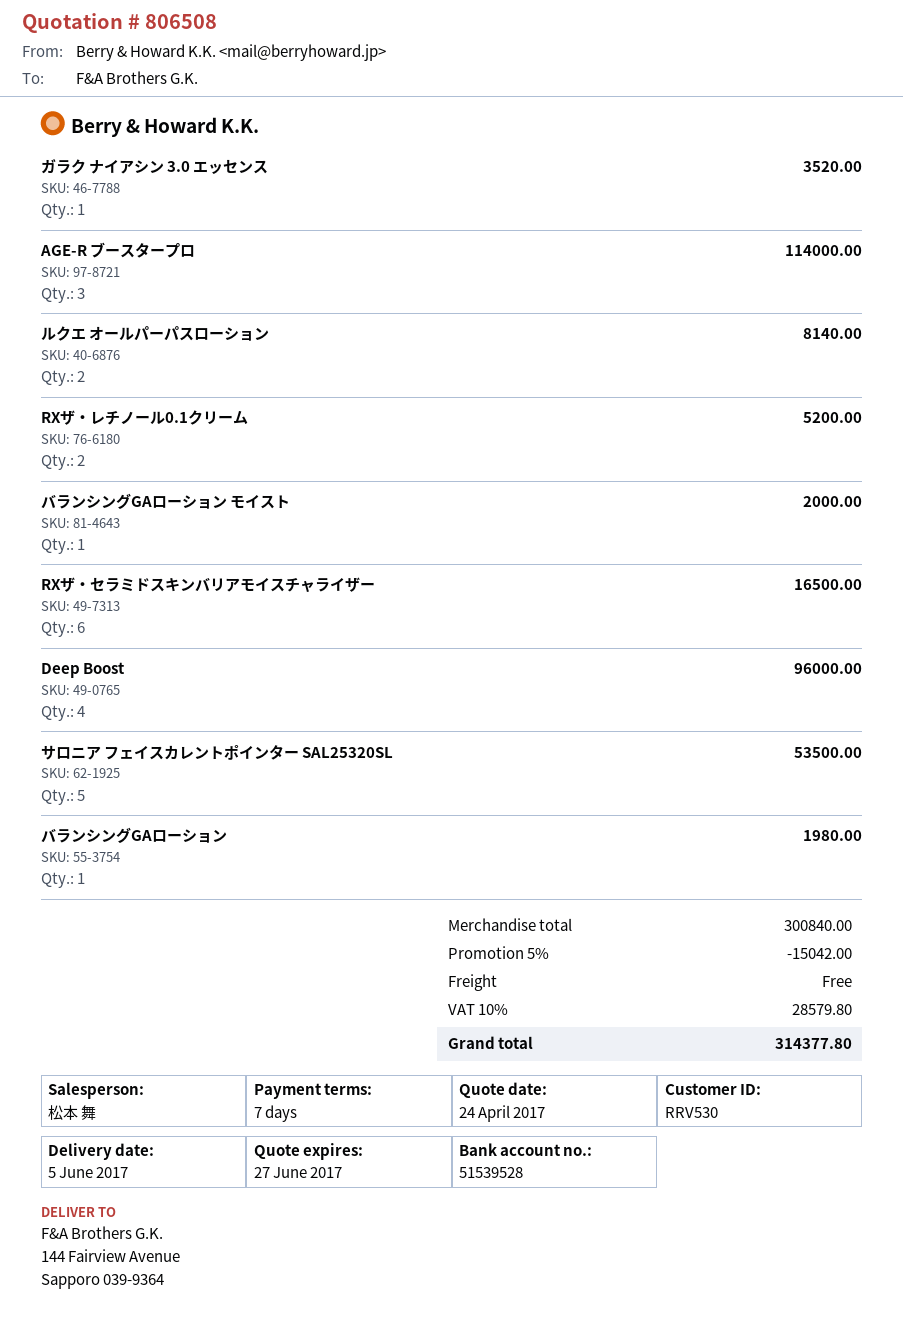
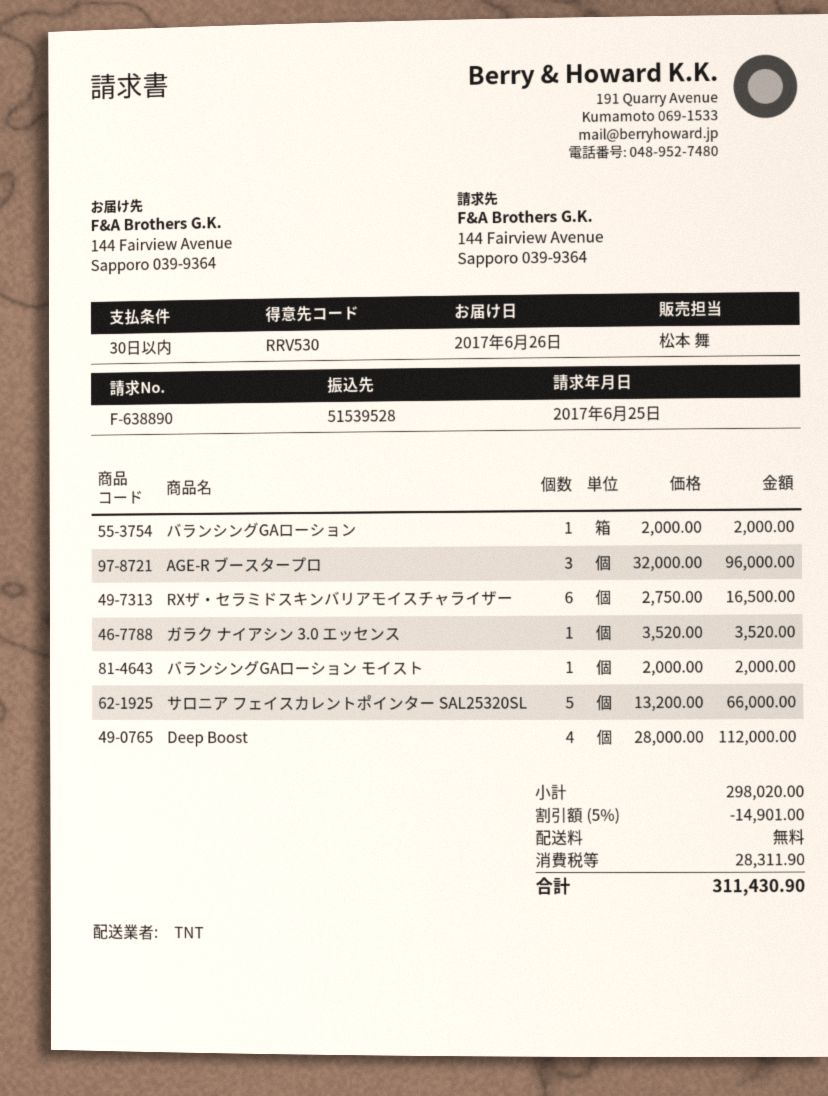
delivery date: 2017-06-05 -> 2017-06-26
payment terms: 7 days -> 30 days
AGE-R ブースタープロ: 3 for 114000.00 -> 3 for 96000.00
ルクエ オールパーパスローション: 2 for 8140.00 -> none
RXザ・レチノール0.1クリーム: 2 for 5200.00 -> none
Deep Boost: 4 for 96000.00 -> 4 for 112000.00
サロニア フェイスカレントポインター SAL25320SL: 5 for 53500.00 -> 5 for 66000.00
バランシングGAローション: 1 for 1980.00 -> 1 for 2000.00
subtotal: 300840.00 -> 298020.00
discount: 5% = 15042.00 -> 5% = 14901.00
tax: 28579.80 -> 28311.90
total: 314377.80 -> 311430.90

